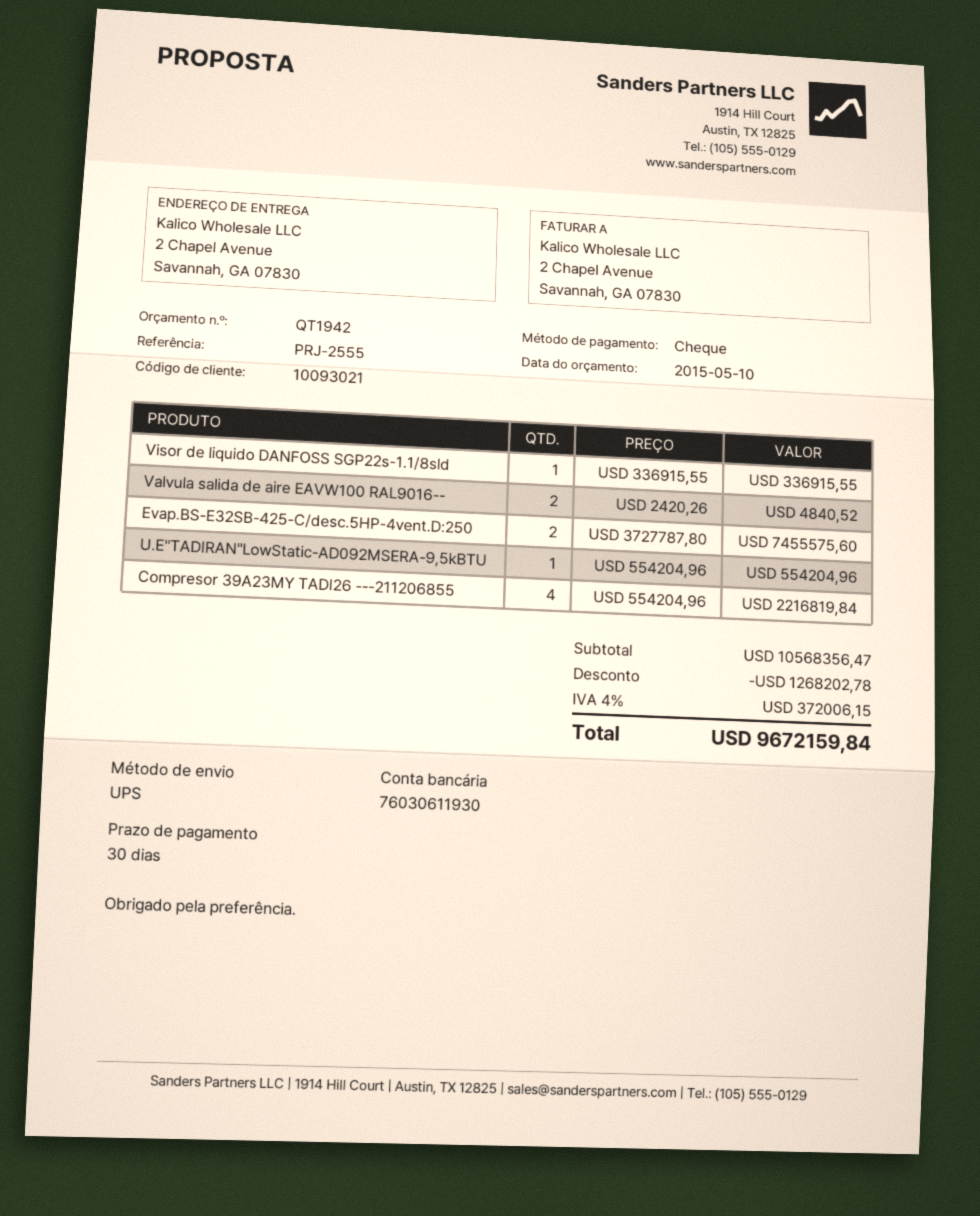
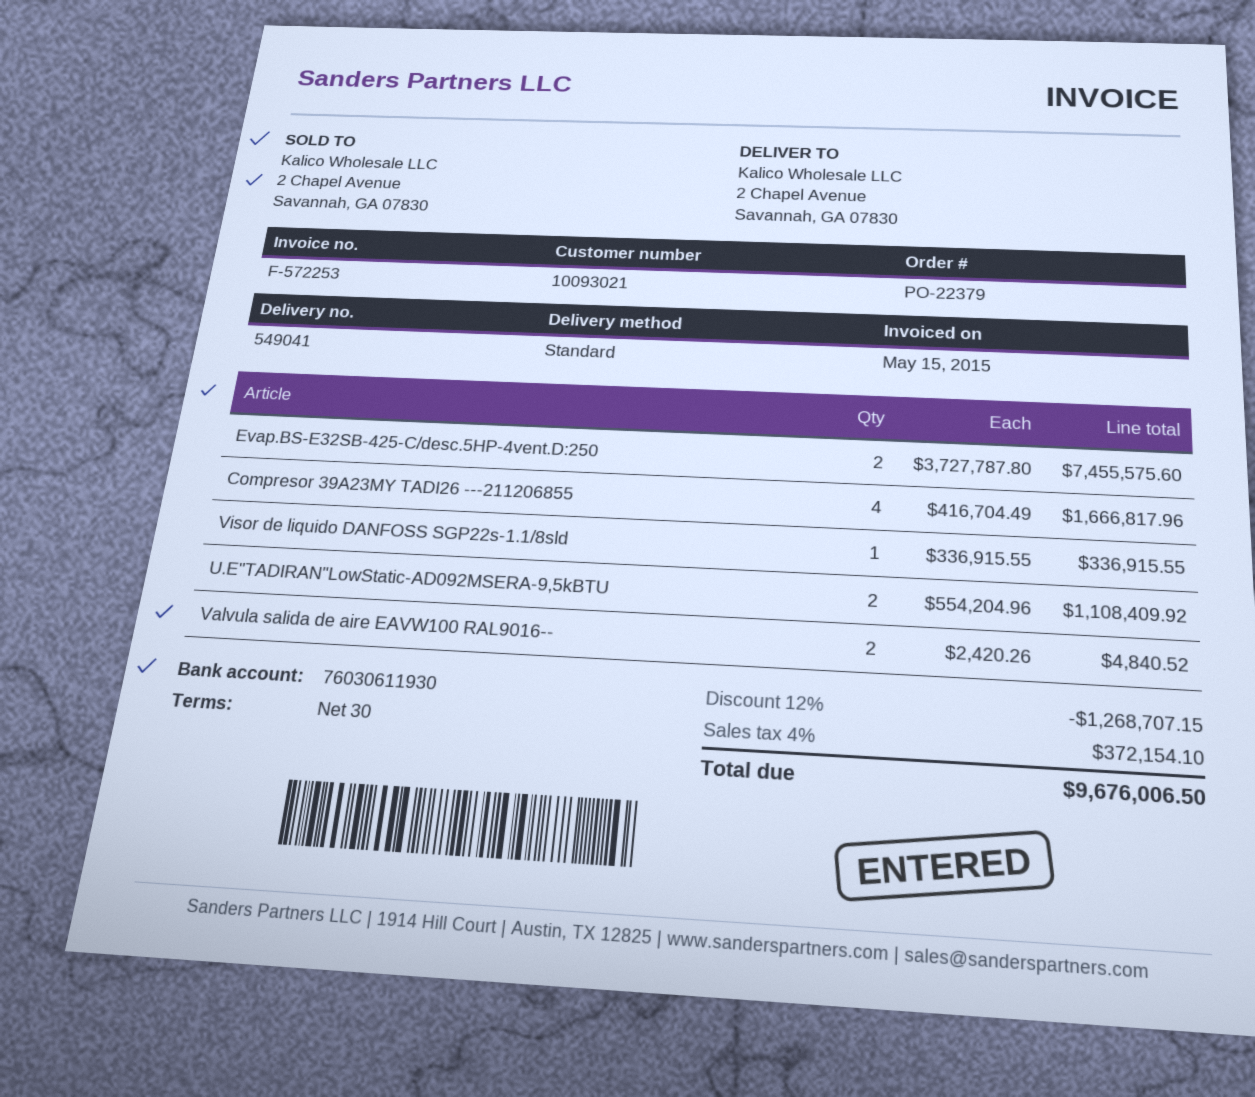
shipping method: UPS -> standard
U.E"TADIRAN"LowStatic-AD092MSERA-9,5kBTU: 1 x 554204.96 = 554204.96 -> 2 x 554204.96 = 1108409.92
Compresor 39A23MY TADI26 ---211206855: 4 x 554204.96 = 2216819.84 -> 4 x 416704.49 = 1666817.96
discount: 1268202.78 -> 1268707.15
tax: 4% = 372006.15 -> 4% = 372154.10
total: 9672159.84 -> 9676006.50

